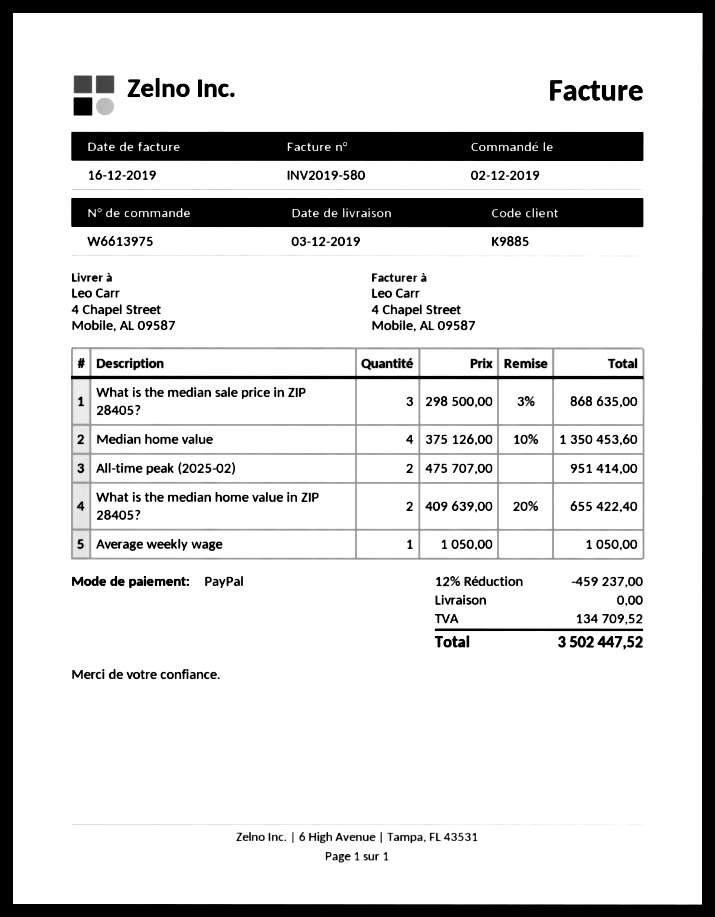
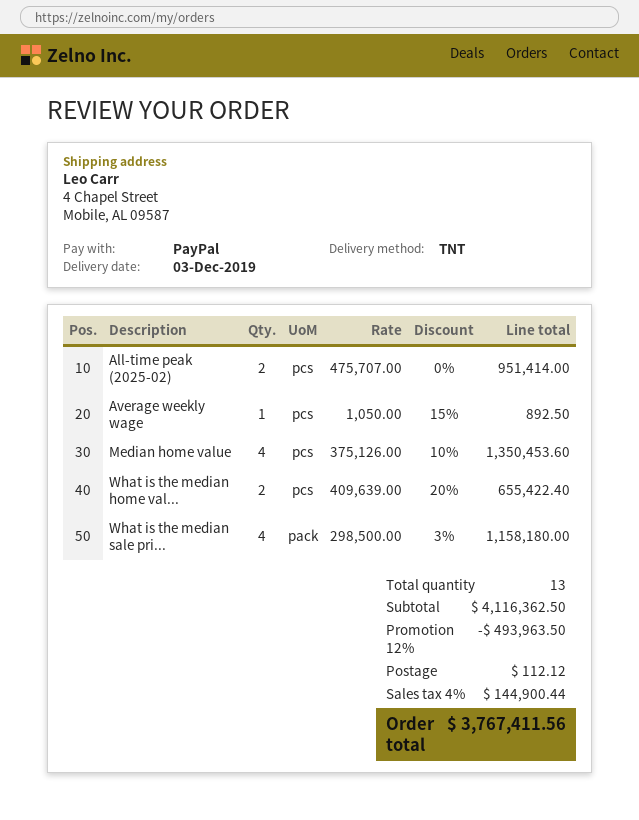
What is the median sale price in ZIP 28405?: 3 x 298500.00 - 3% = 868635.00 -> 4 x 298500.00 - 3% = 1158180.00
Average weekly wage: 1 x 1050.00 = 1050.00 -> 1 x 1050.00 - 15% = 892.50
discount: 12% = 459237.00 -> 12% = 493963.50
shipping: 0.00 -> 112.12
tax: 134709.52 -> 144900.44
total: 3502447.52 -> 3767411.56

